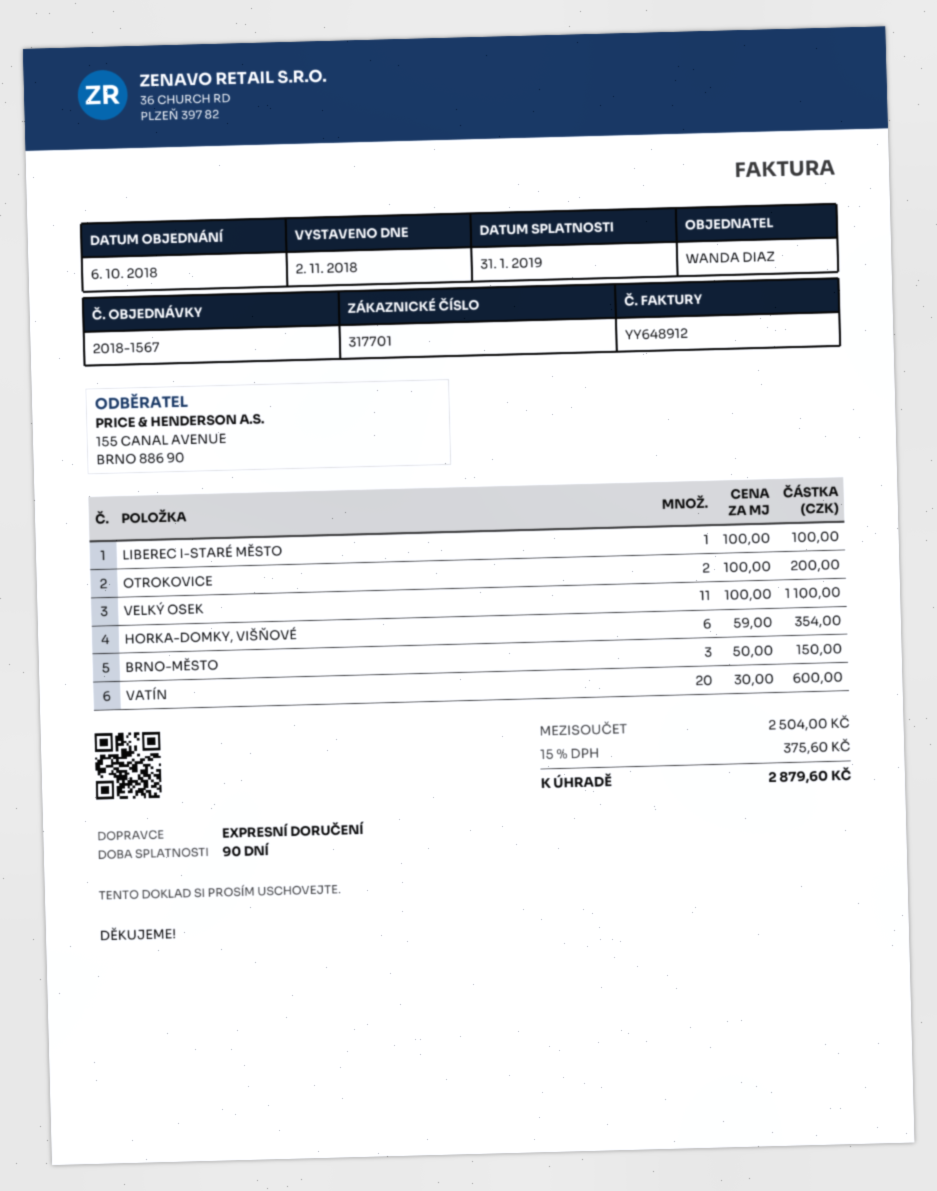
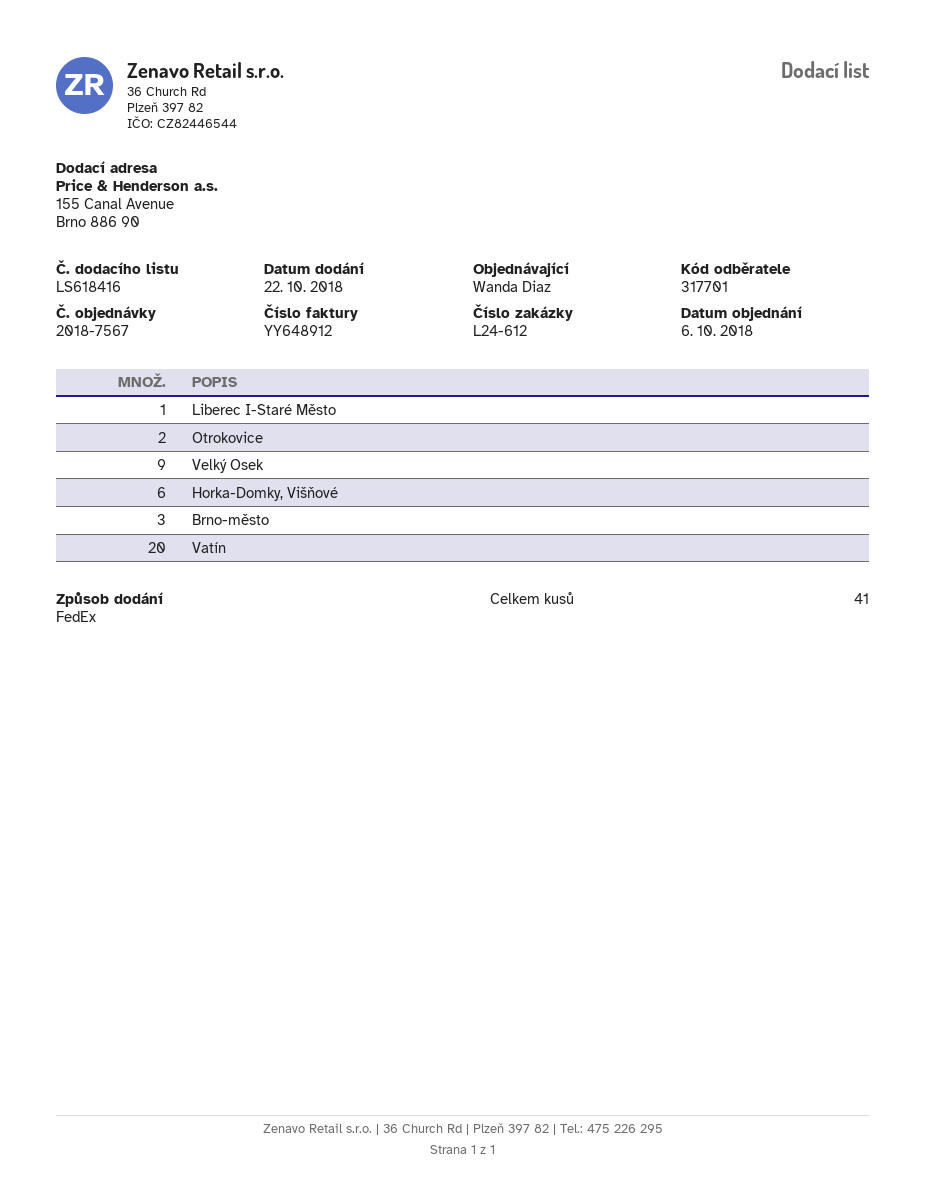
order number: 2018-1567 -> 2018-7567
shipping method: express -> FedEx
VELKÝ OSEK: 11 -> 9

